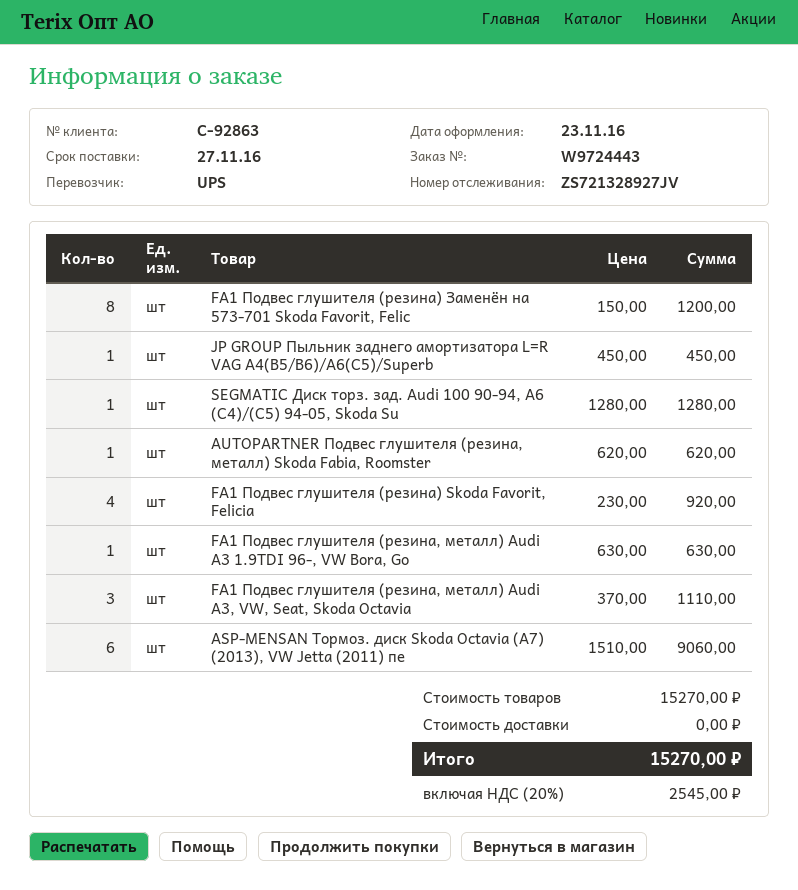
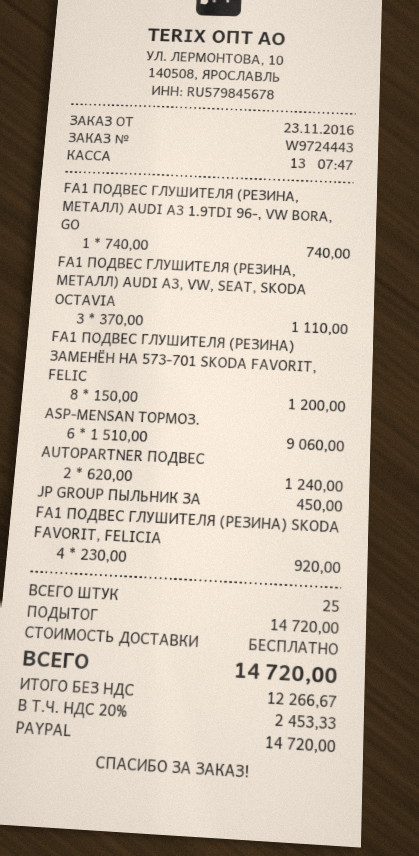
SEGMATIC Диск торз. зад. Audi 100 90-94, A6 (C4)/(C5) 94-05, Skoda Su: 1 x 1280.00 = 1280.00 -> none
AUTOPARTNER Подвес глушителя (резина, металл) Skoda Fabia, Roomster: 1 x 620.00 = 620.00 -> 2 x 620.00 = 1240.00
FA1 Подвес глушителя (резина, металл) Audi A3 1.9TDI 96-, VW Bora, Go: 1 x 630.00 = 630.00 -> 1 x 740.00 = 740.00
subtotal: 15270.00 -> 14720.00
tax: 20% = 2545.00 -> 20% = 2453.33
total: 15270.00 -> 14720.00

